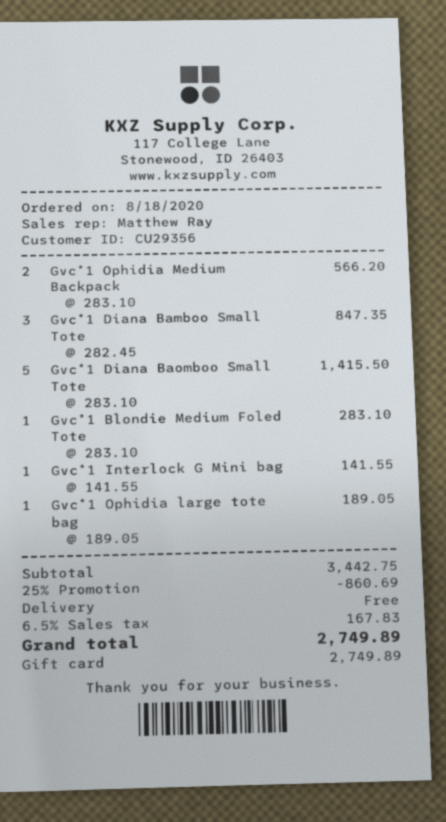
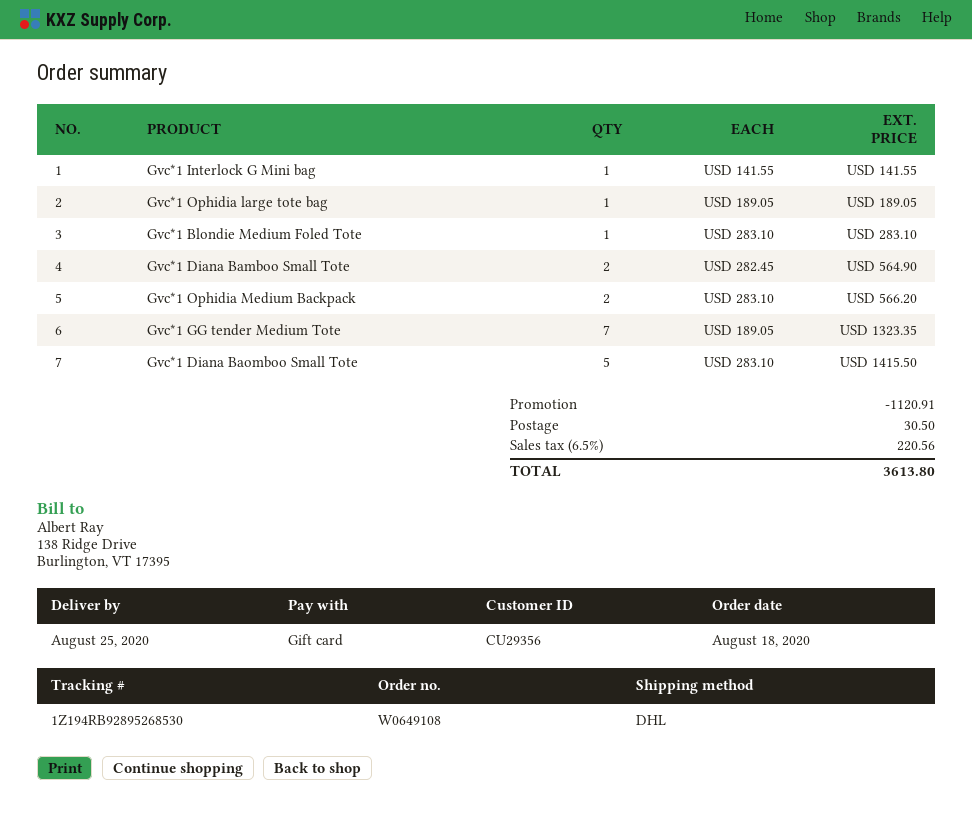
Gvc*1 Diana Bamboo Small Tote: 3 x 282.45 = 847.35 -> 2 x 282.45 = 564.90
Gvc*1 GG tender Medium Tote: none -> 7 x 189.05 = 1323.35
discount: 860.69 -> 1120.91
shipping: 0.00 -> 30.50
tax: 6.5% = 167.83 -> 6.5% = 220.56
total: 2749.89 -> 3613.80

